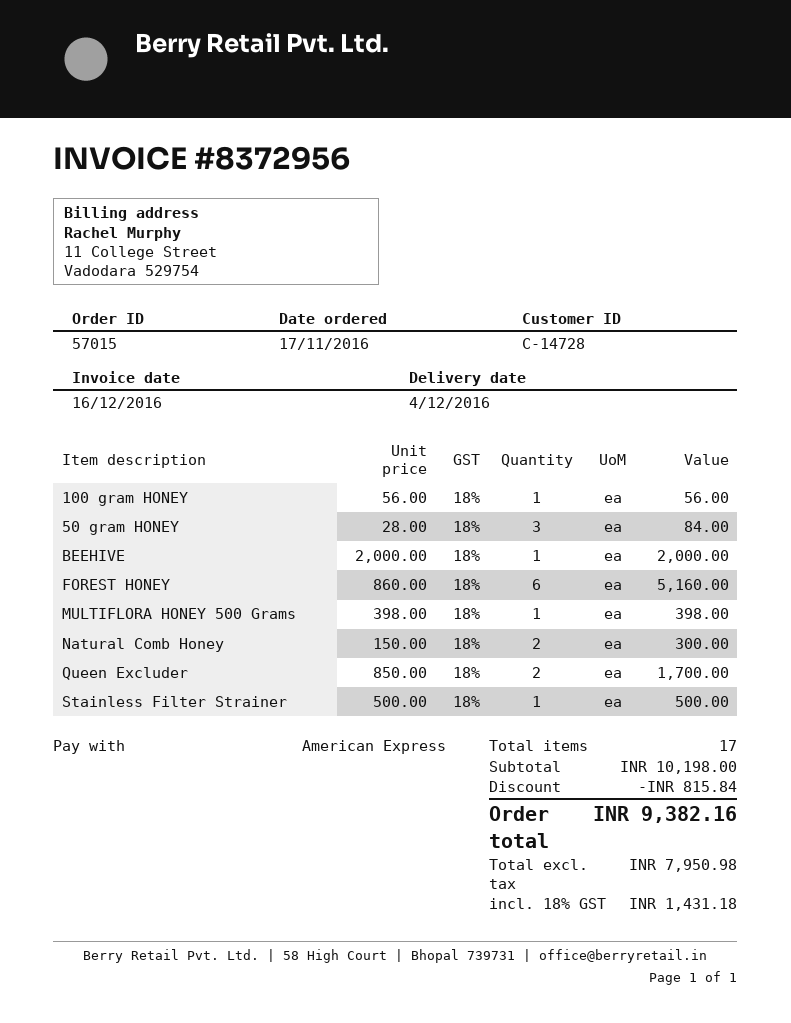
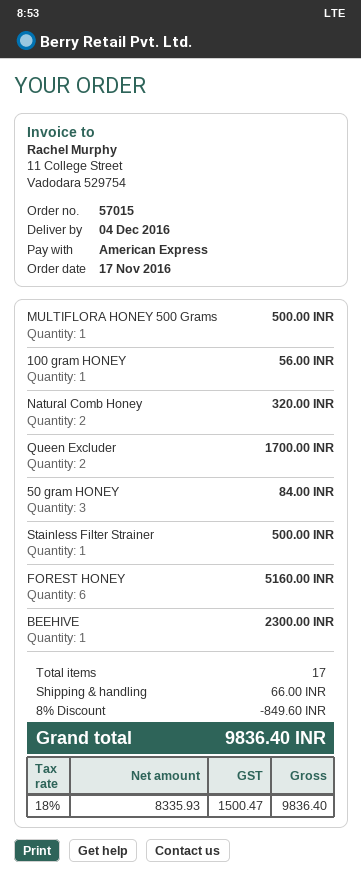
BEEHIVE: 1 for 2000.00 -> 1 for 2300.00
MULTIFLORA HONEY 500 Grams: 1 for 398.00 -> 1 for 500.00
Natural Comb Honey: 2 for 300.00 -> 2 for 320.00
discount: 815.84 -> 849.60
shipping: none -> 66.00
net: 7950.98 -> 8335.93
tax: 18% = 1431.18 -> 18% = 1500.47
total: 9382.16 -> 9836.40

